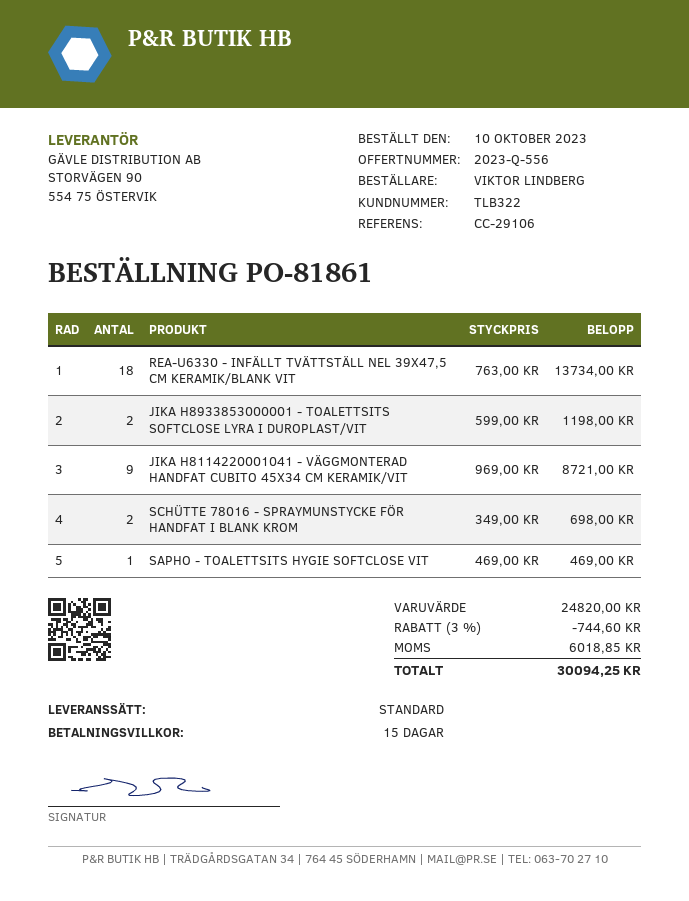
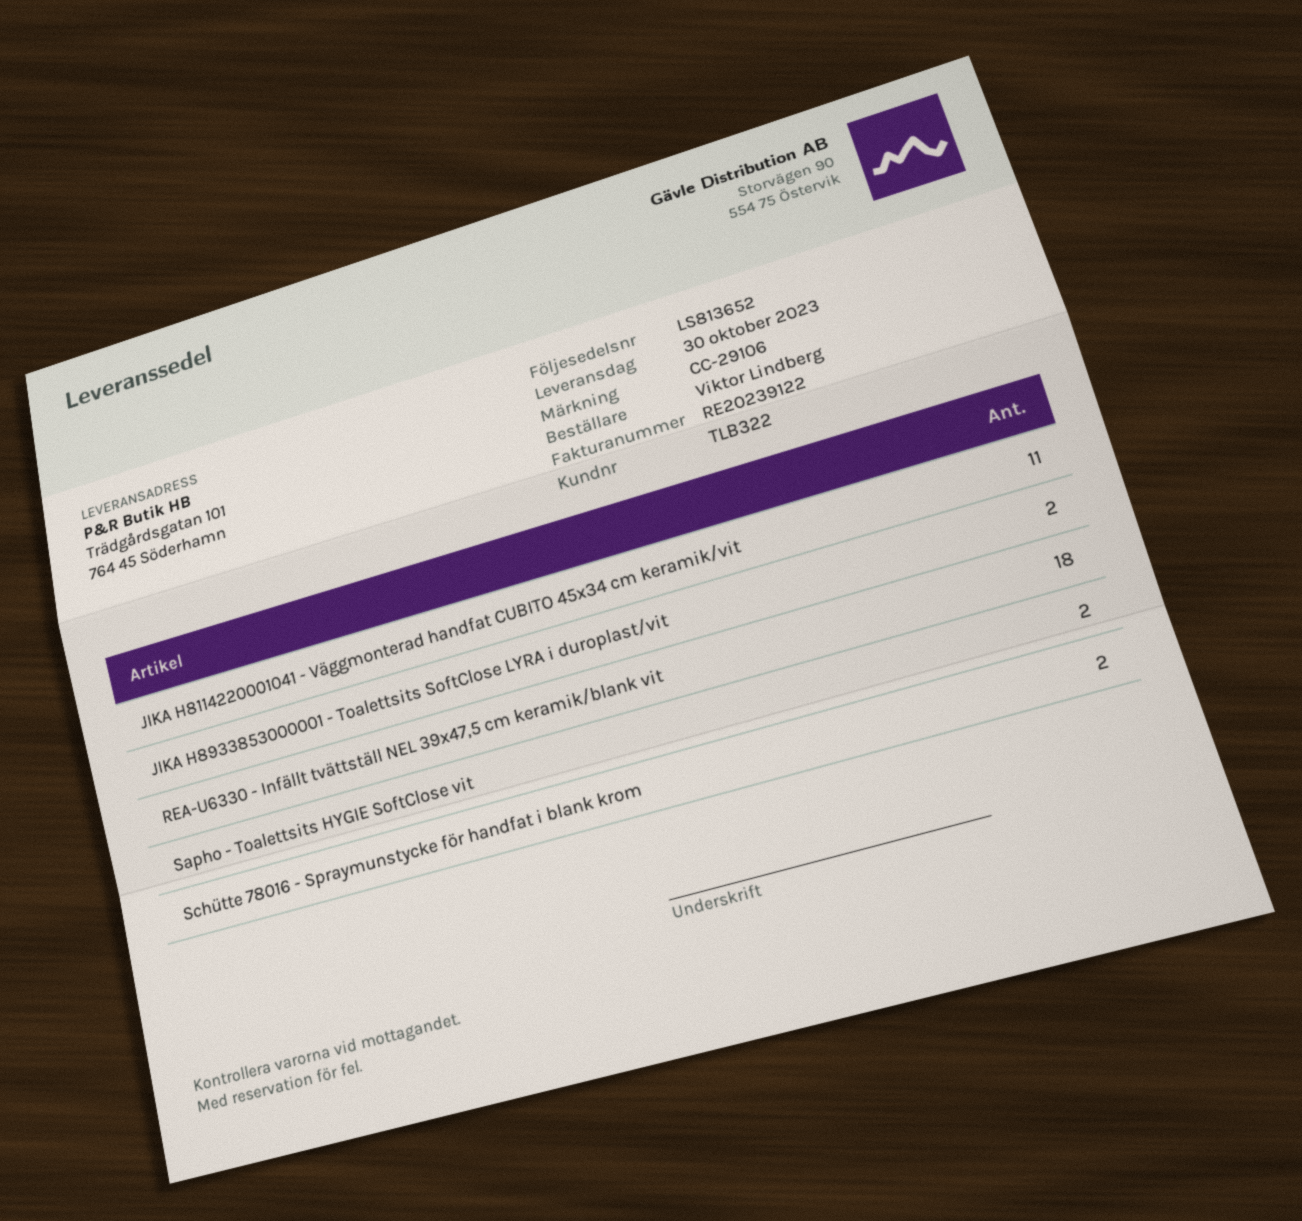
JIKA H8114220001041 - VÄGGMONTERAD HANDFAT CUBITO 45X34 CM KERAMIK/VIT: 9 -> 11
SAPHO - TOALETTSITS HYGIE SOFTCLOSE VIT: 1 -> 2

